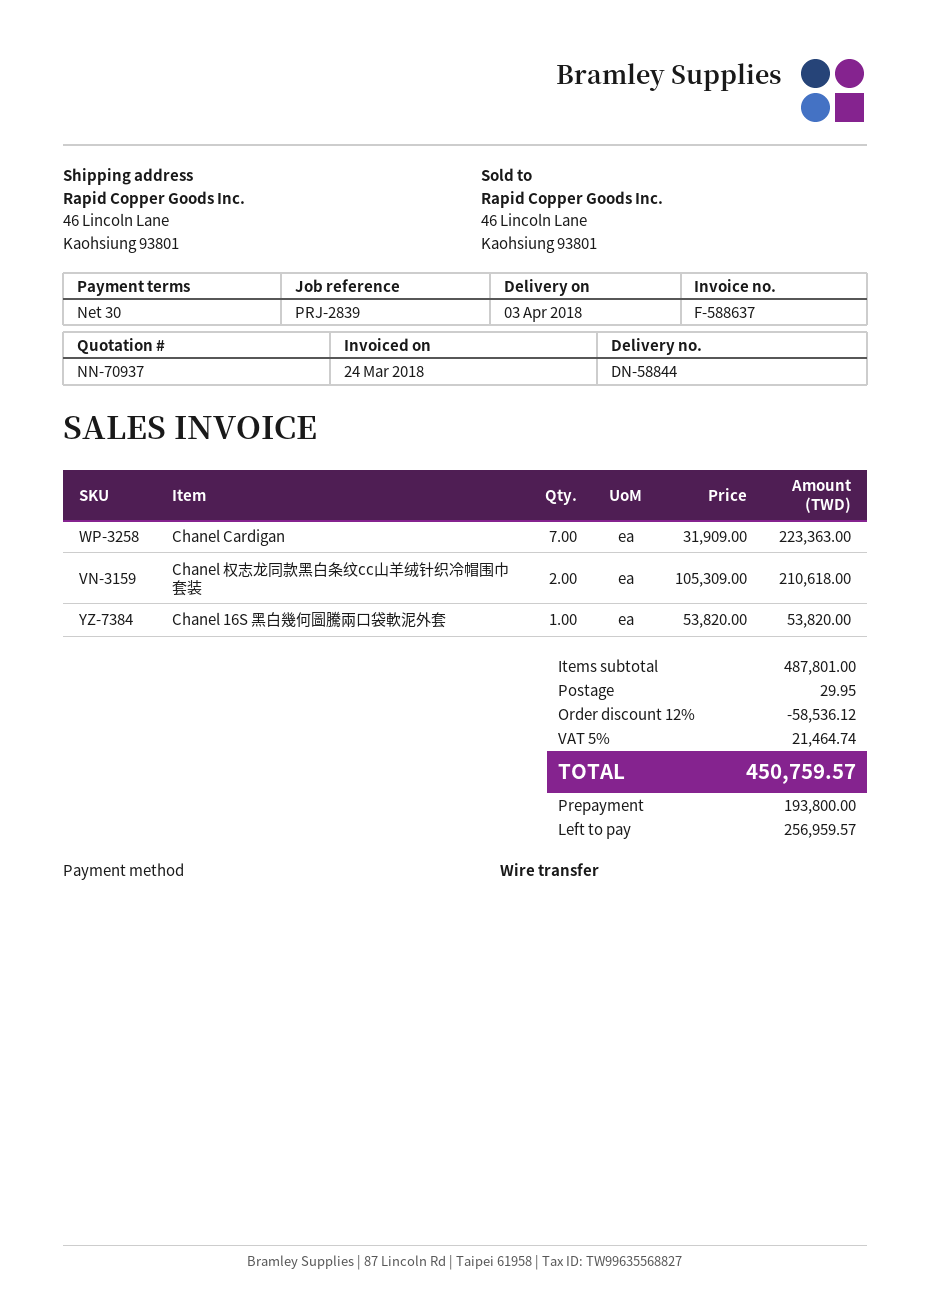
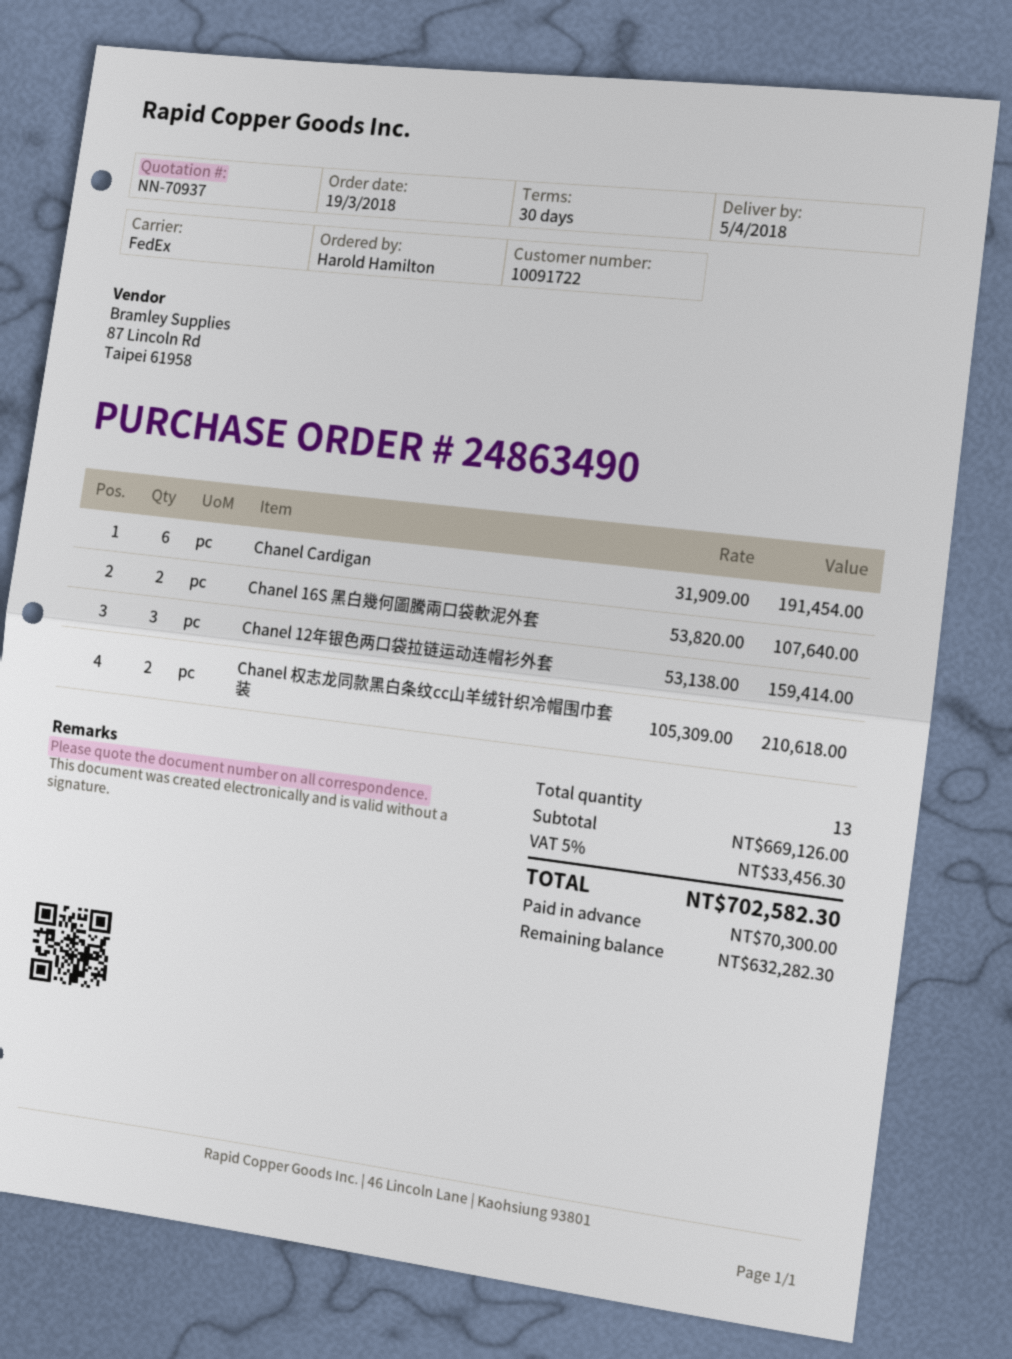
delivery date: 2018-04-03 -> 2018-04-05
Chanel Cardigan: 7 x 31909.00 = 223363.00 -> 6 x 31909.00 = 191454.00
Chanel 16S 黑白幾何圖騰兩口袋軟泥外套: 1 x 53820.00 = 53820.00 -> 2 x 53820.00 = 107640.00
Chanel 12年银色两口袋拉链运动连帽衫外套: none -> 3 x 53138.00 = 159414.00
subtotal: 487801.00 -> 669126.00
discount: 12% = 58536.12 -> none
shipping: 29.95 -> none
tax: 5% = 21464.74 -> 5% = 33456.30
total: 450759.57 -> 702582.30
deposit: 193800.00 -> 70300.00
balance: 256959.57 -> 632282.30

